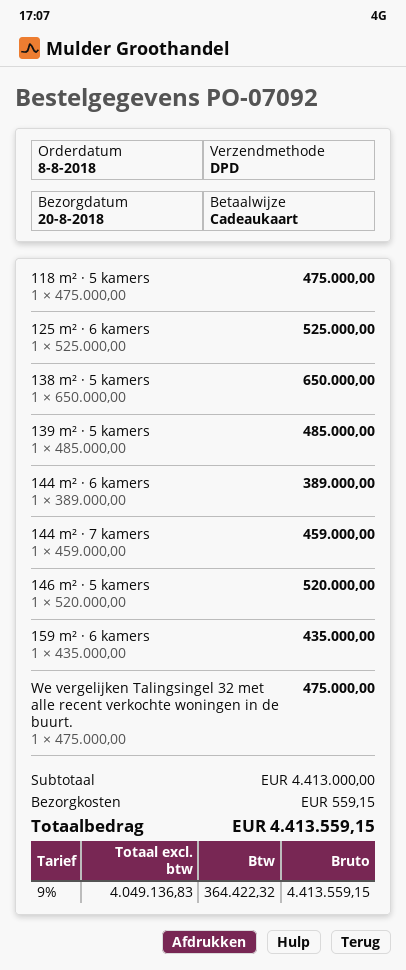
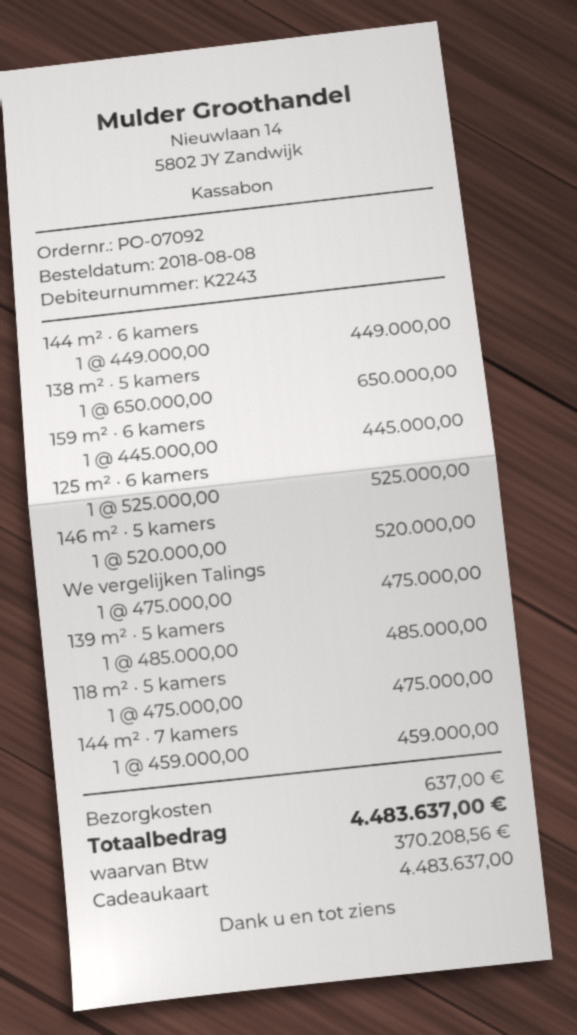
144 m² · 6 kamers: 1 x 389000.00 = 389000.00 -> 1 x 449000.00 = 449000.00
159 m² · 6 kamers: 1 x 435000.00 = 435000.00 -> 1 x 445000.00 = 445000.00
shipping: 559.15 -> 637.00
tax: 364422.32 -> 370208.56
total: 4413559.15 -> 4483637.00

